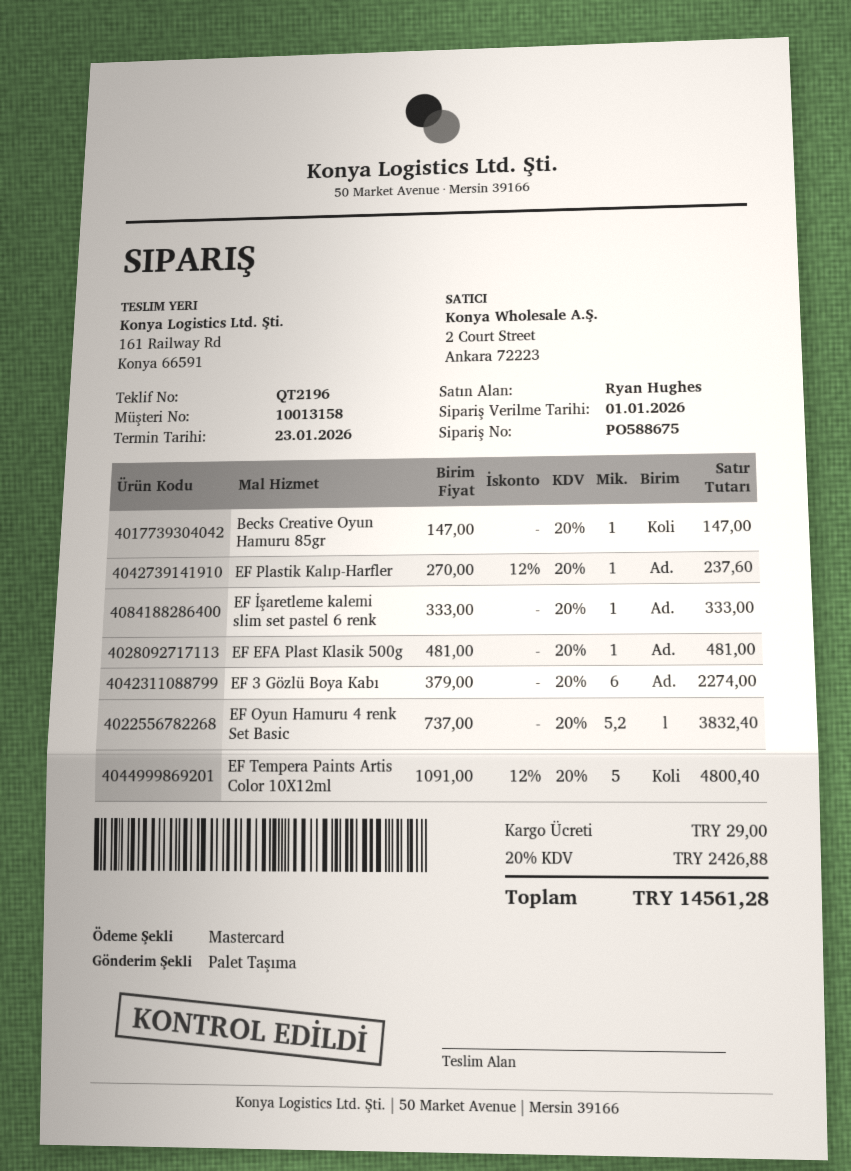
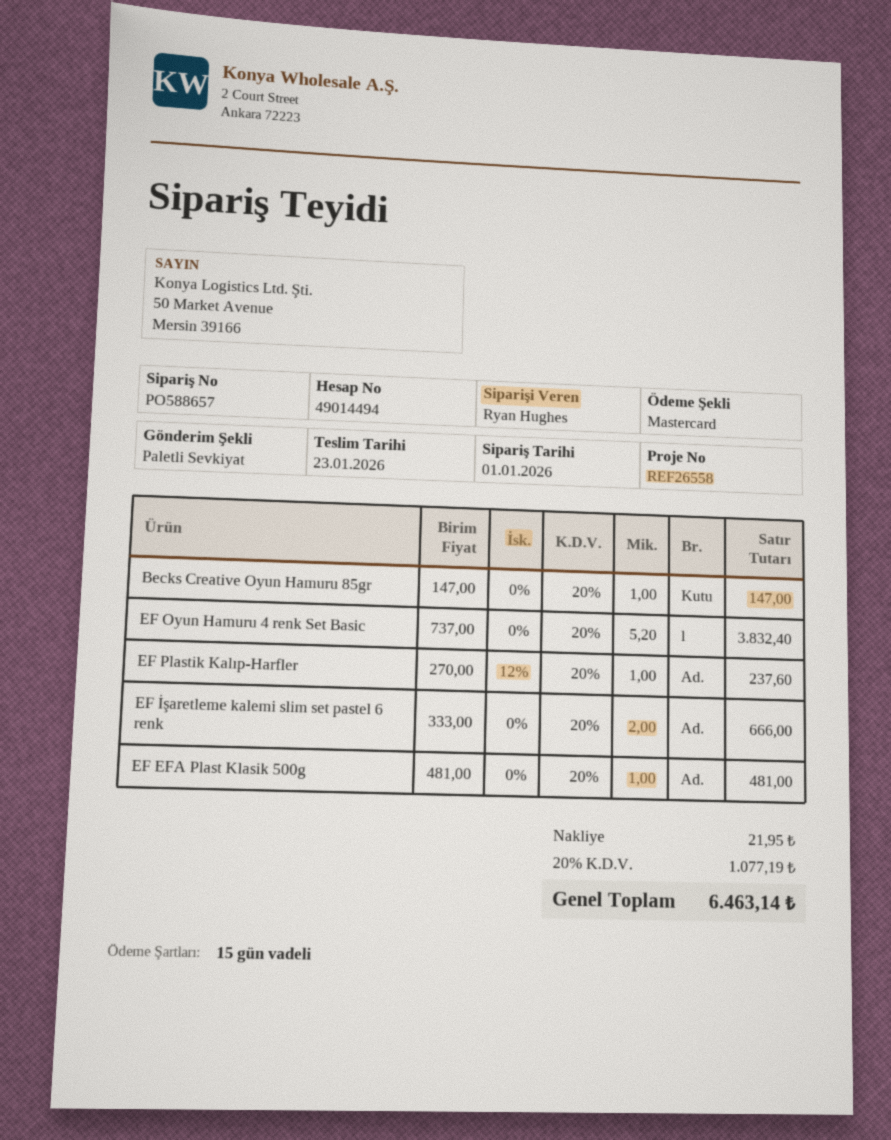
order number: PO588675 -> PO588657
EF İşaretleme kalemi slim set pastel 6 renk: 1 x 333.00 = 333.00 -> 2 x 333.00 = 666.00
EF 3 Gözlü Boya Kabı: 6 x 379.00 = 2274.00 -> none
EF Tempera Paints Artis Color 10X12ml: 5 x 1091.00 - 12% = 4800.40 -> none
shipping: 29.00 -> 21.95
tax: 20% = 2426.88 -> 20% = 1077.19
total: 14561.28 -> 6463.14

